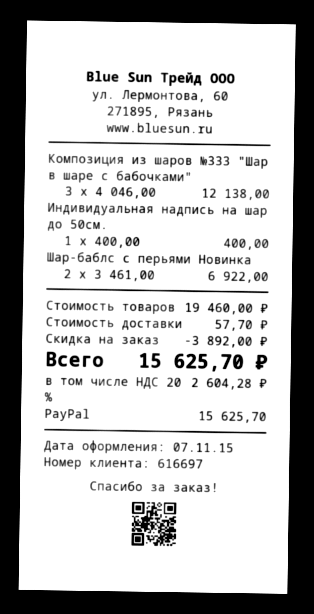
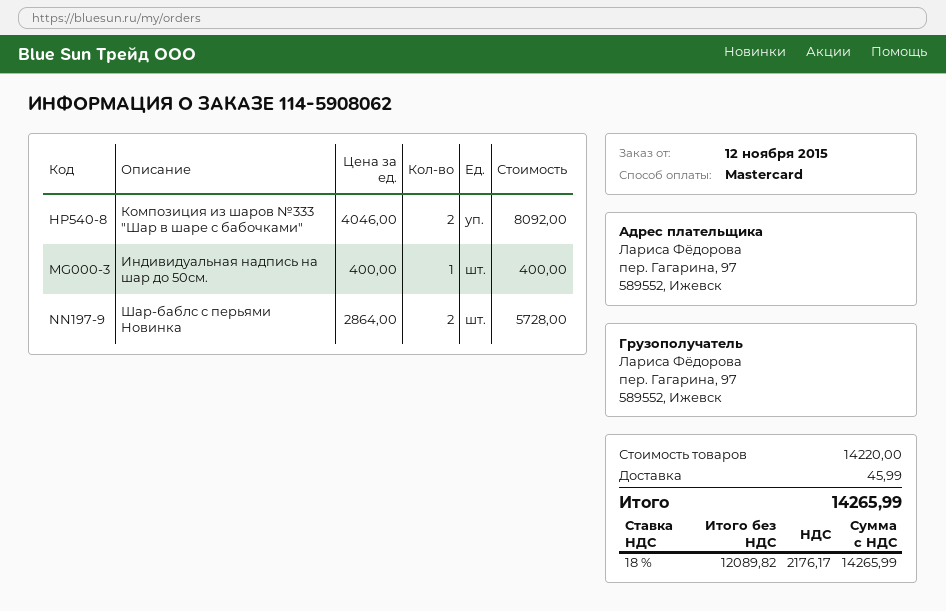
order date: 2015-11-07 -> 2015-11-12
payment method: PayPal -> Mastercard
Композиция из шаров №333 "Шар в шаре с бабочками": 3 x 4046.00 = 12138.00 -> 2 x 4046.00 = 8092.00
Шар-баблс с перьями Новинка: 2 x 3461.00 = 6922.00 -> 2 x 2864.00 = 5728.00
subtotal: 19460.00 -> 14220.00
discount: 3892.00 -> none
shipping: 57.70 -> 45.99
tax: 20% = 2604.28 -> 18% = 2176.17
total: 15625.70 -> 14265.99

